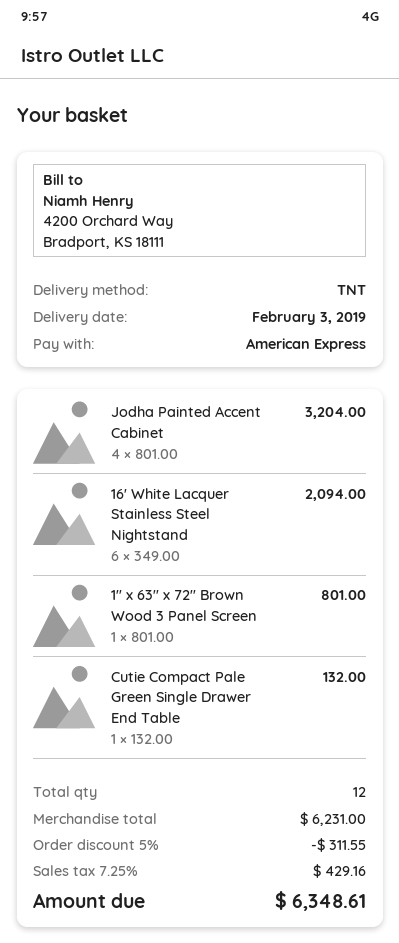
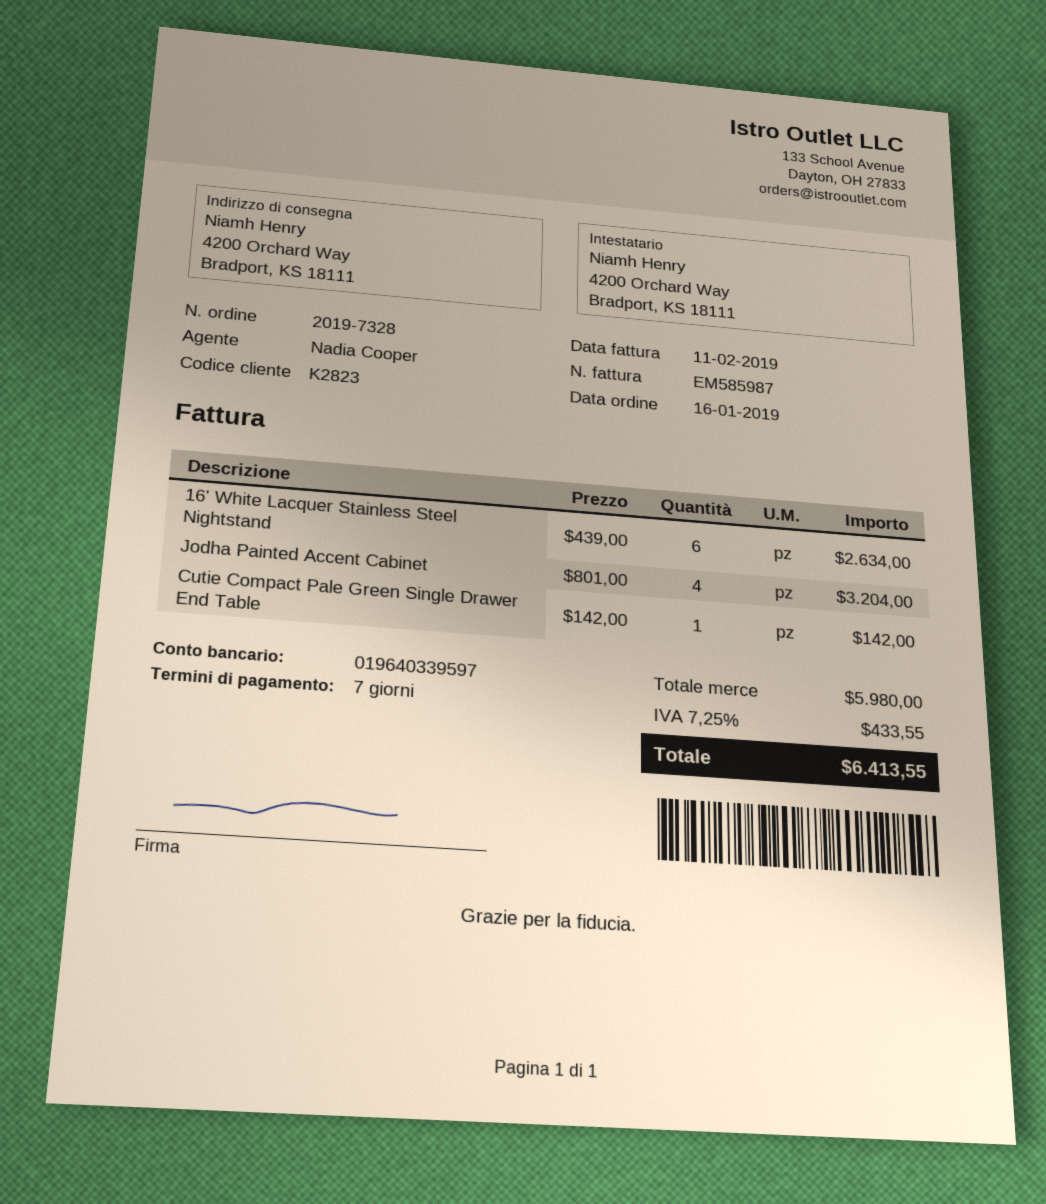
16' White Lacquer Stainless Steel Nightstand: 6 x 349.00 = 2094.00 -> 6 x 439.00 = 2634.00
1" x 63" x 72" Brown Wood 3 Panel Screen: 1 x 801.00 = 801.00 -> none
Cutie Compact Pale Green Single Drawer End Table: 1 x 132.00 = 132.00 -> 1 x 142.00 = 142.00
subtotal: 6231.00 -> 5980.00
discount: 5% = 311.55 -> none
tax: 7.25% = 429.16 -> 7.25% = 433.55
total: 6348.61 -> 6413.55

